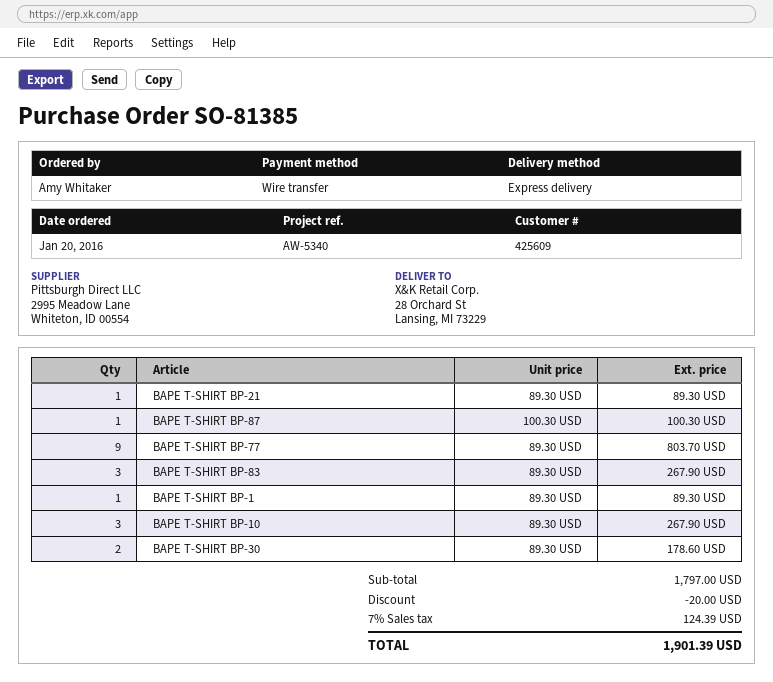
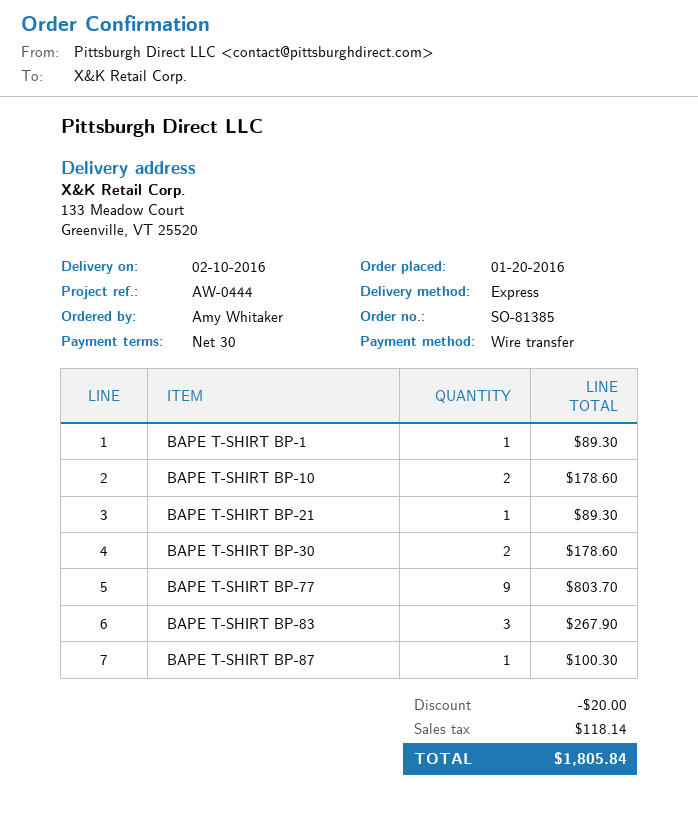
reference: AW-5340 -> AW-0444
ship to: 28 Orchard St, Lansing, MI 73229 -> 133 Meadow Court, Greenville, VT 25520
BAPE T-SHIRT BP-10: 3 for 267.90 -> 2 for 178.60
tax: 124.39 -> 118.14
total: 1901.39 -> 1805.84

